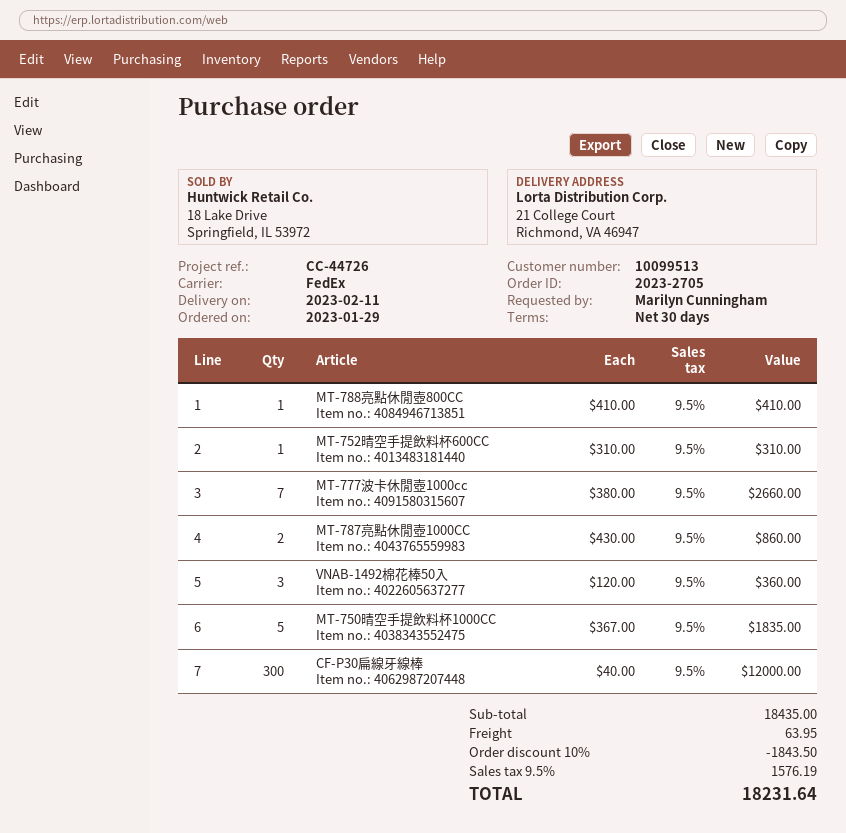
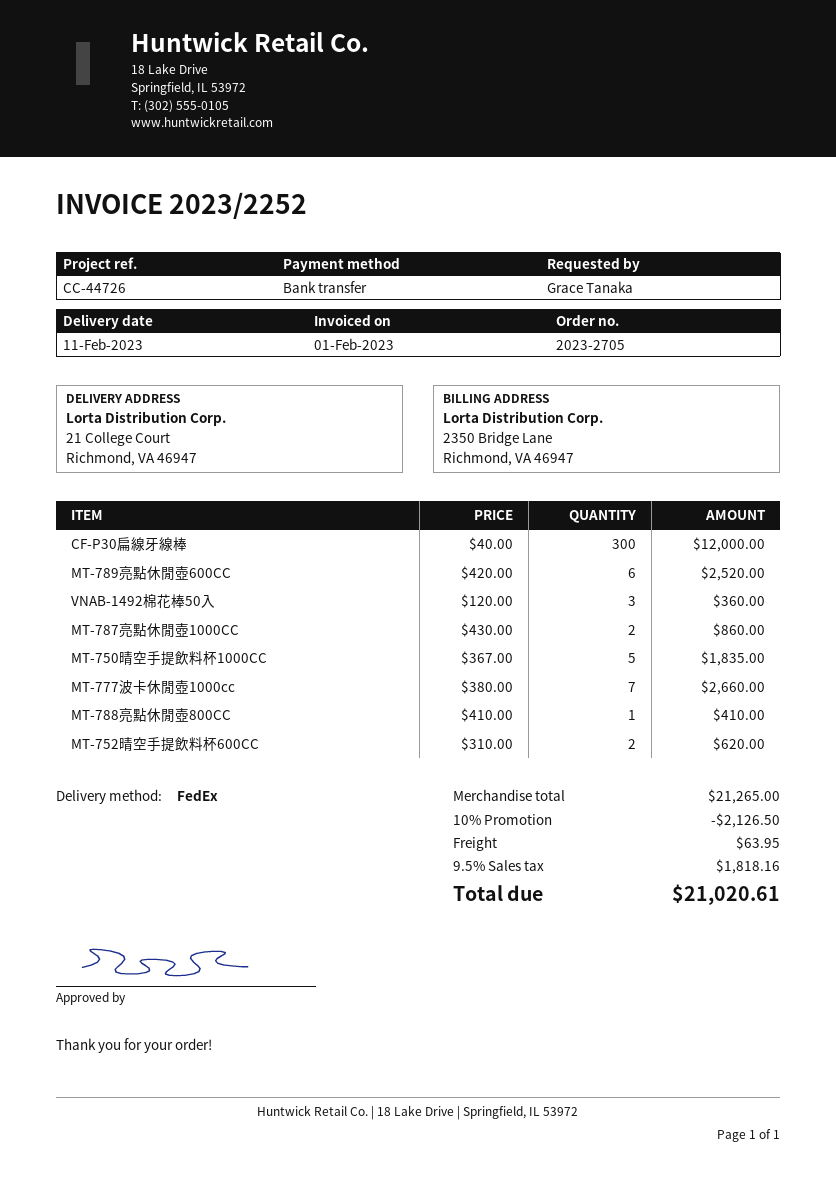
ordered by: Marilyn Cunningham -> Grace Tanaka
MT-752晴空手提飲料杯600CC: 1 x 310.00 = 310.00 -> 2 x 310.00 = 620.00
MT-789亮點休閒壺600CC: none -> 6 x 420.00 = 2520.00
subtotal: 18435.00 -> 21265.00
discount: 10% = 1843.50 -> 10% = 2126.50
tax: 9.5% = 1576.19 -> 9.5% = 1818.16
total: 18231.64 -> 21020.61

